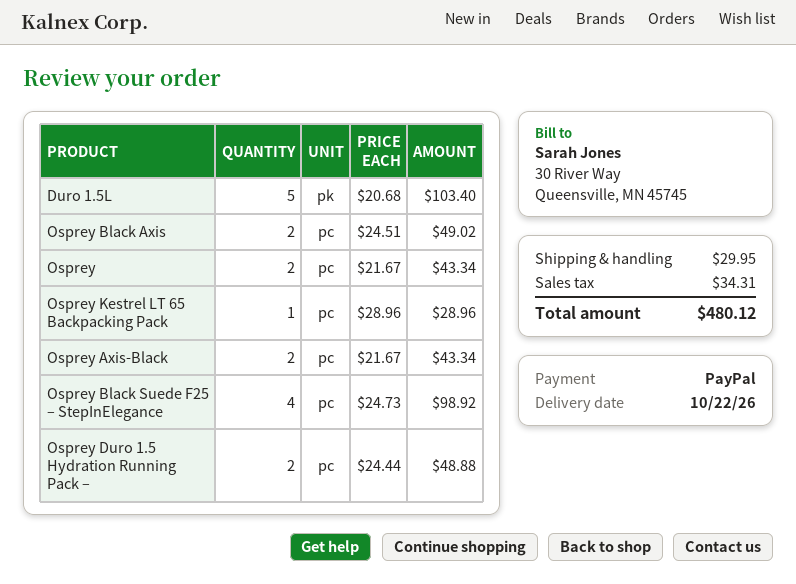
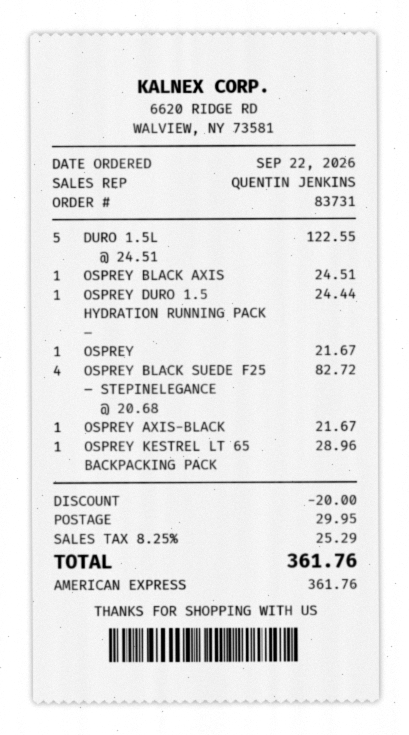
payment method: PayPal -> American Express
Duro 1.5L: 5 x 20.68 = 103.40 -> 5 x 24.51 = 122.55
Osprey Black Axis: 2 x 24.51 = 49.02 -> 1 x 24.51 = 24.51
Osprey: 2 x 21.67 = 43.34 -> 1 x 21.67 = 21.67
Osprey Axis-Black: 2 x 21.67 = 43.34 -> 1 x 21.67 = 21.67
Osprey Black Suede F25 – StepInElegance: 4 x 24.73 = 98.92 -> 4 x 20.68 = 82.72
Osprey Duro 1.5 Hydration Running Pack –: 2 x 24.44 = 48.88 -> 1 x 24.44 = 24.44
discount: none -> 20.00
tax: 34.31 -> 25.29
total: 480.12 -> 361.76

